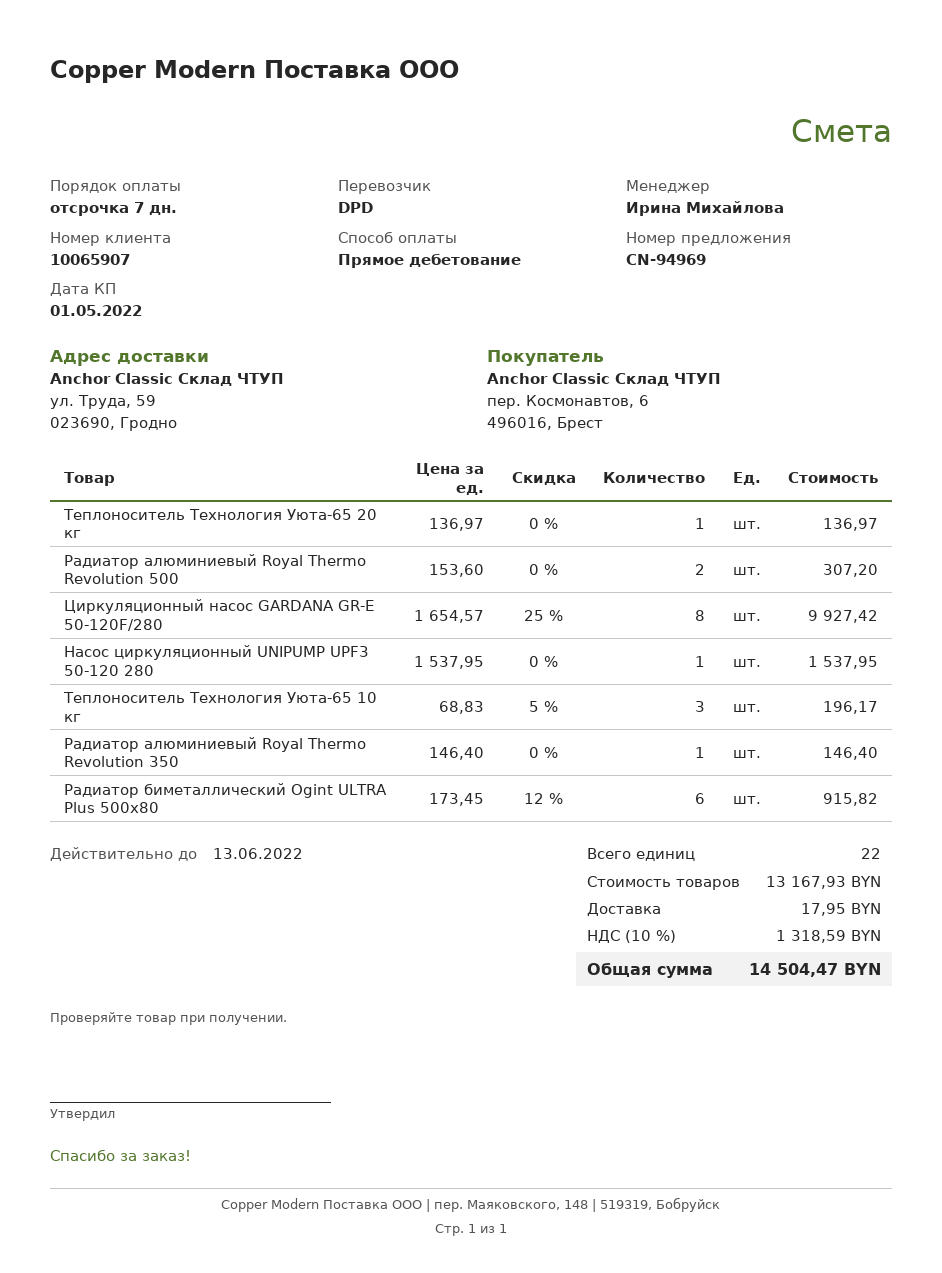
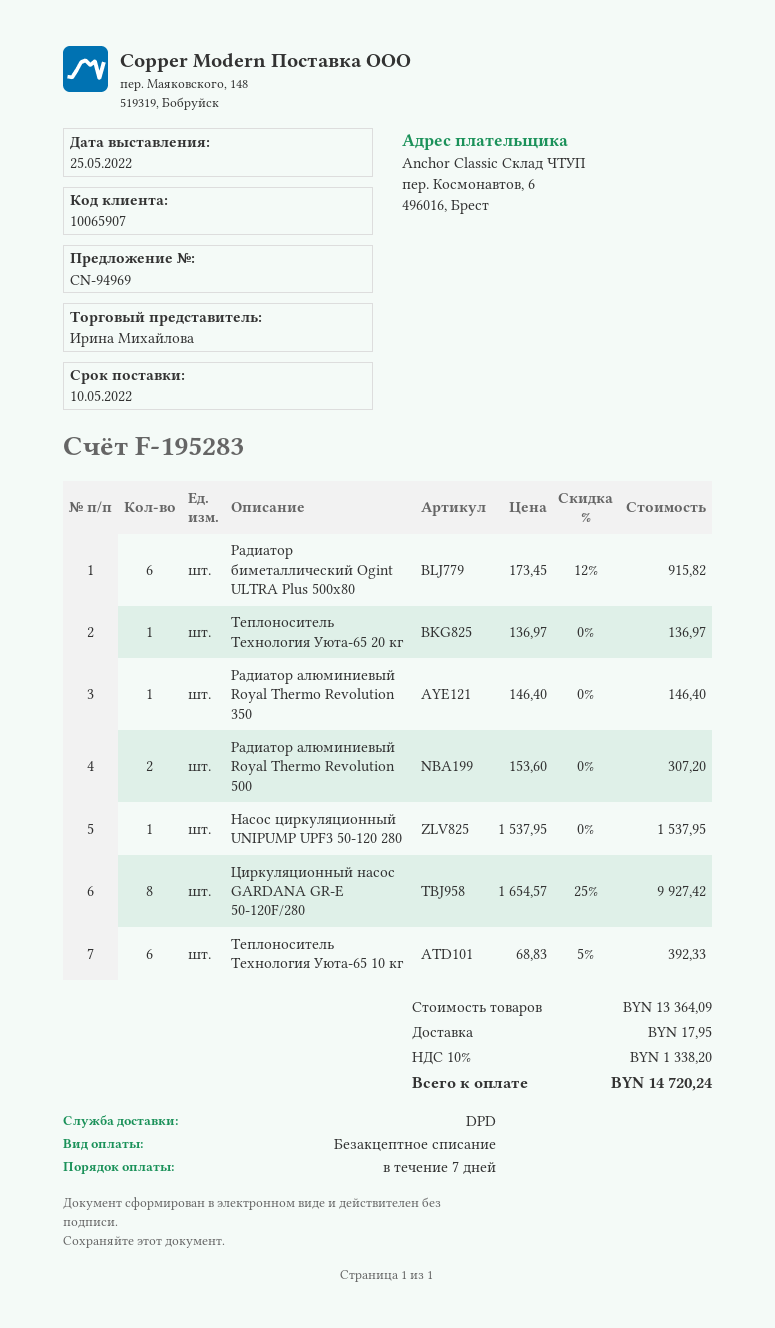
Теплоноситель Технология Уюта-65 10 кг: 3 x 68.83 - 5% = 196.17 -> 6 x 68.83 - 5% = 392.33
subtotal: 13167.93 -> 13364.09
tax: 10% = 1318.59 -> 10% = 1338.20
total: 14504.47 -> 14720.24

